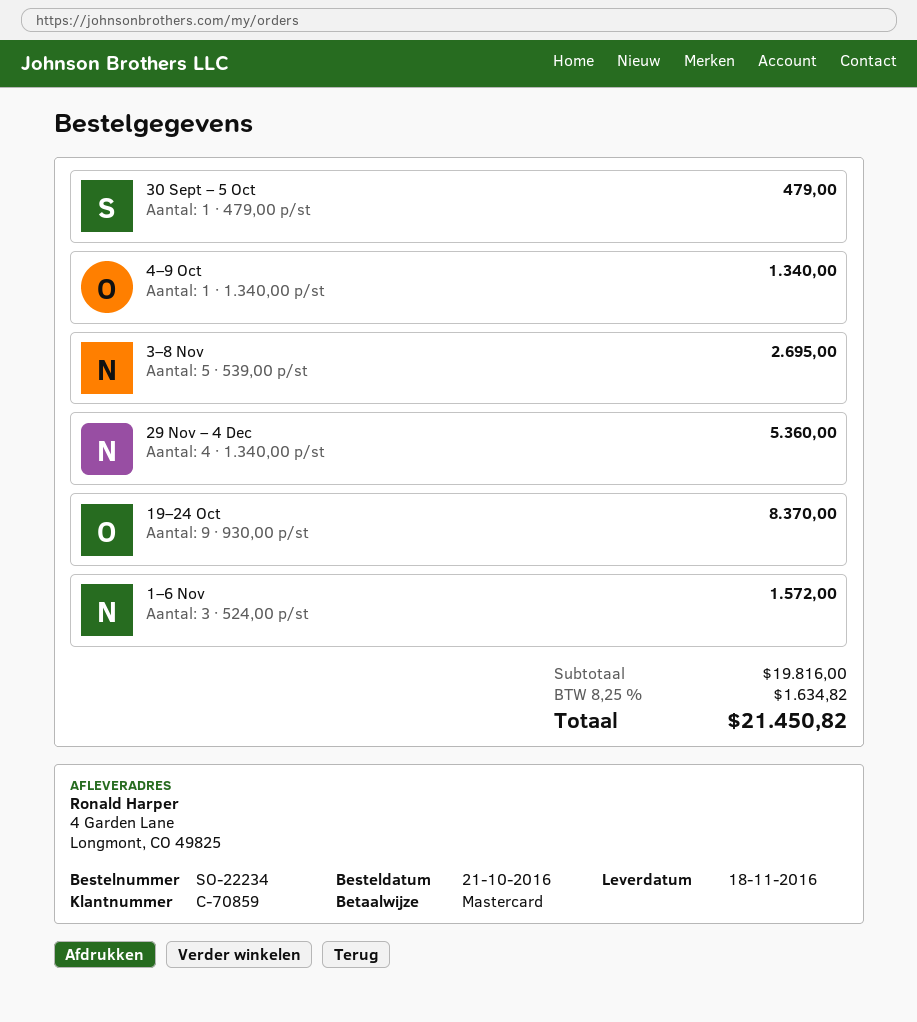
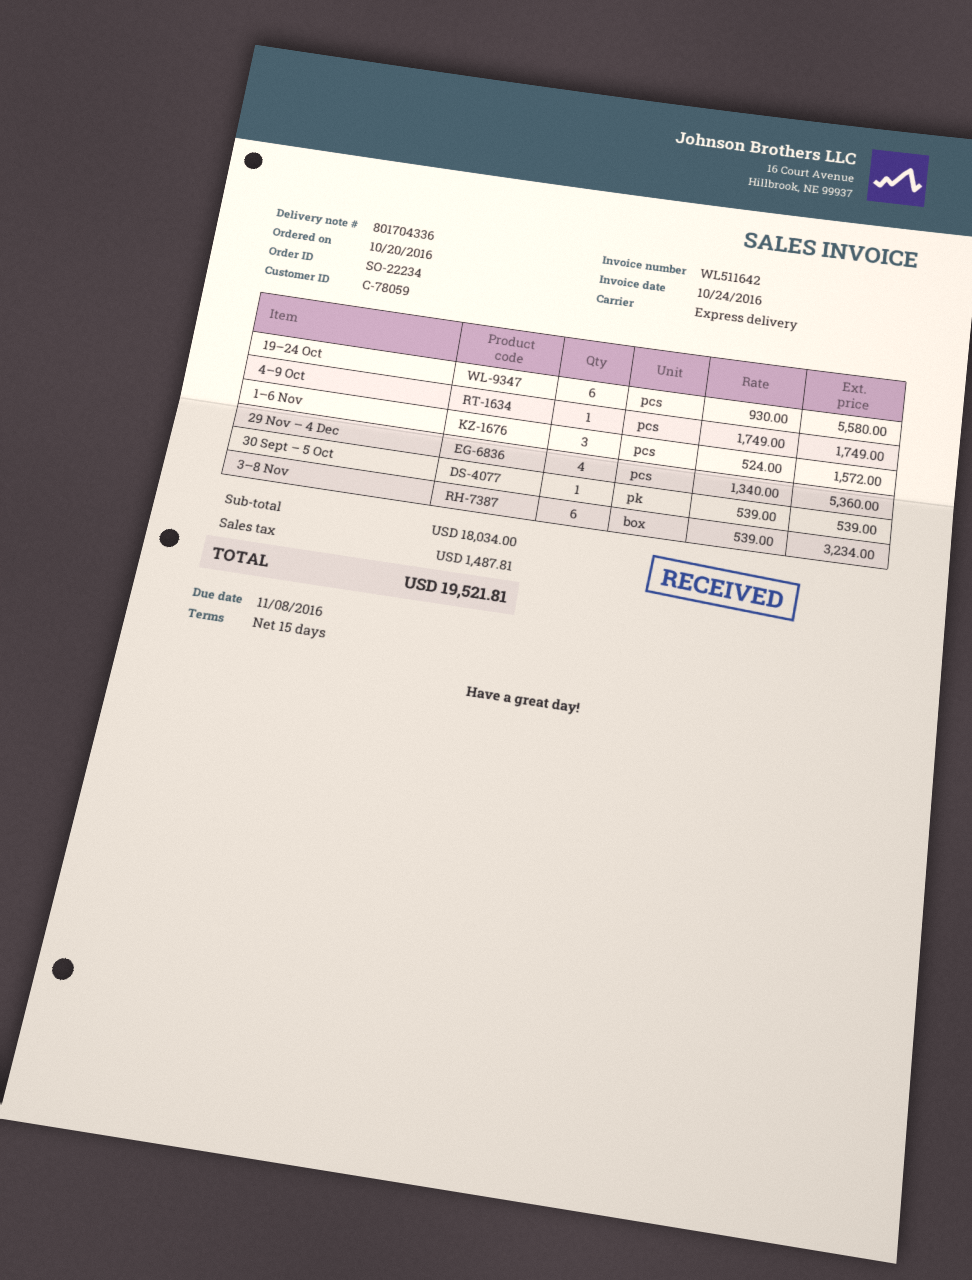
order date: 2016-10-21 -> 2016-10-20
customer number: C-70859 -> C-78059
30 Sept – 5 Oct: 1 x 479.00 = 479.00 -> 1 x 539.00 = 539.00
4–9 Oct: 1 x 1340.00 = 1340.00 -> 1 x 1749.00 = 1749.00
3–8 Nov: 5 x 539.00 = 2695.00 -> 6 x 539.00 = 3234.00
19–24 Oct: 9 x 930.00 = 8370.00 -> 6 x 930.00 = 5580.00
subtotal: 19816.00 -> 18034.00
tax: 1634.82 -> 1487.81
total: 21450.82 -> 19521.81

